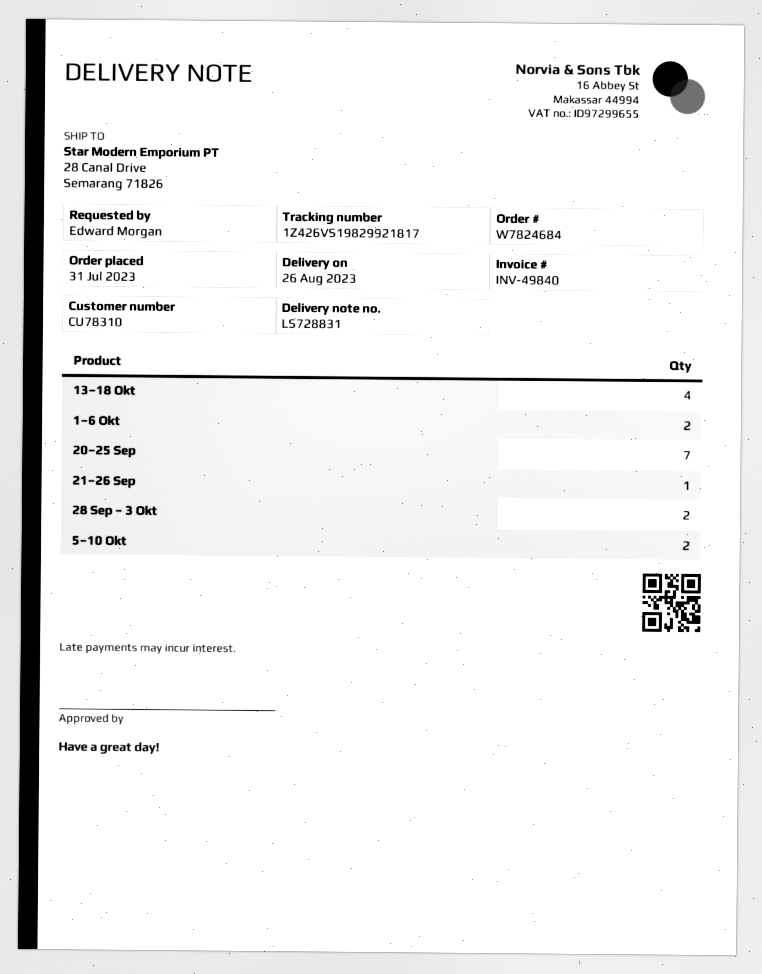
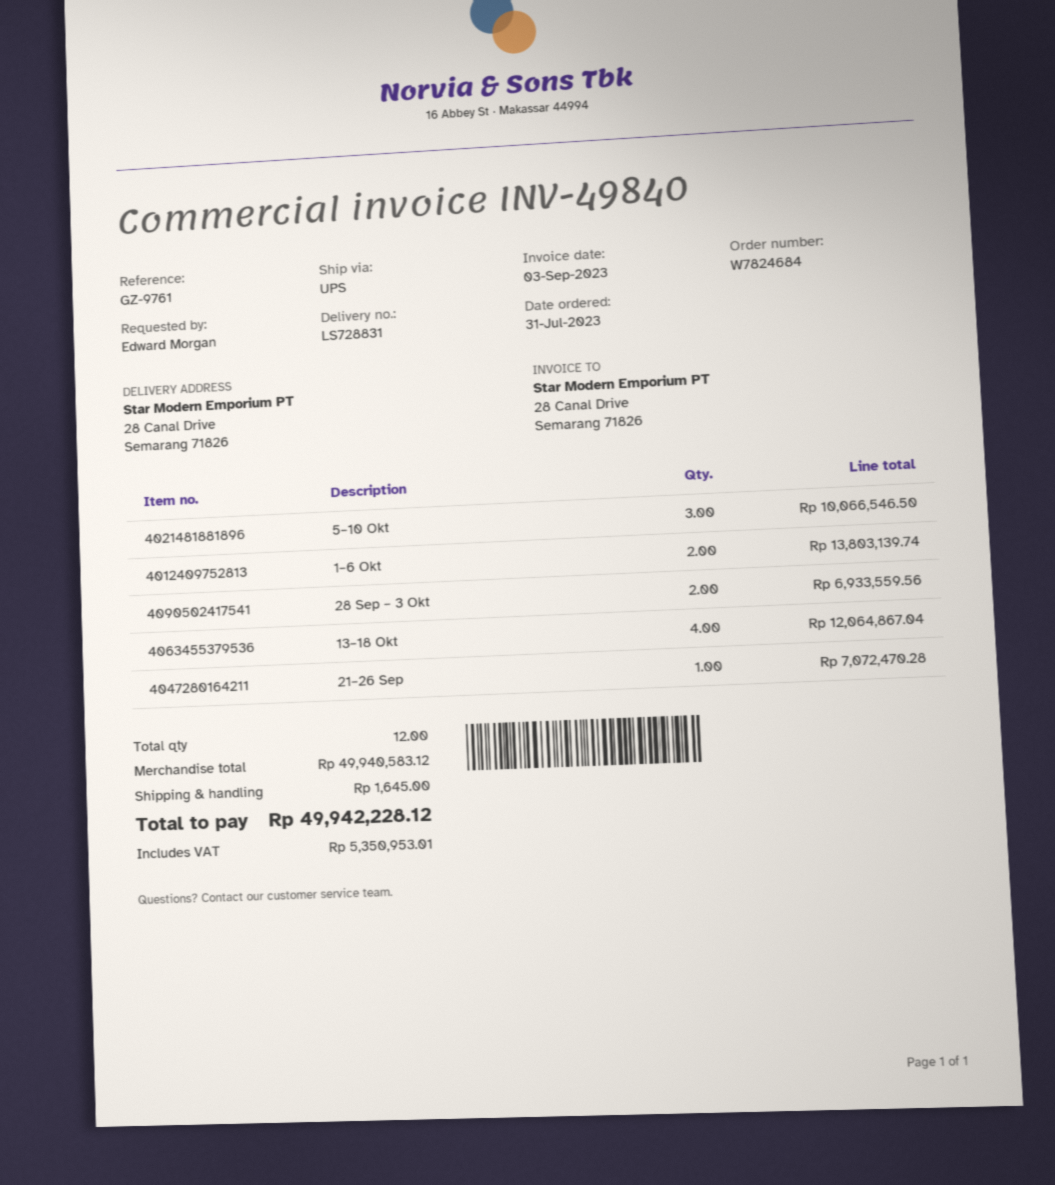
20–25 Sep: 7 -> none
5–10 Okt: 2 -> 3

